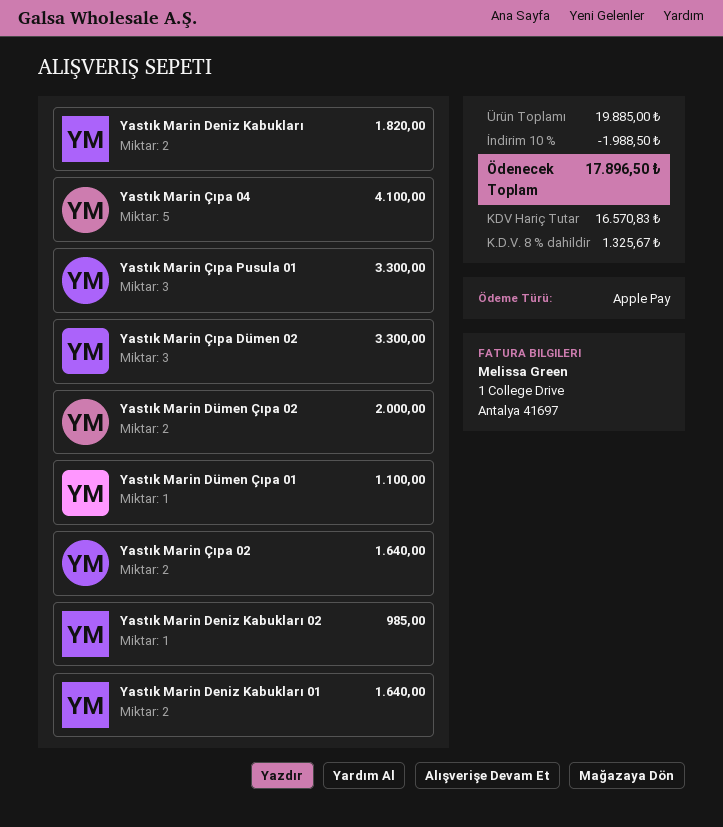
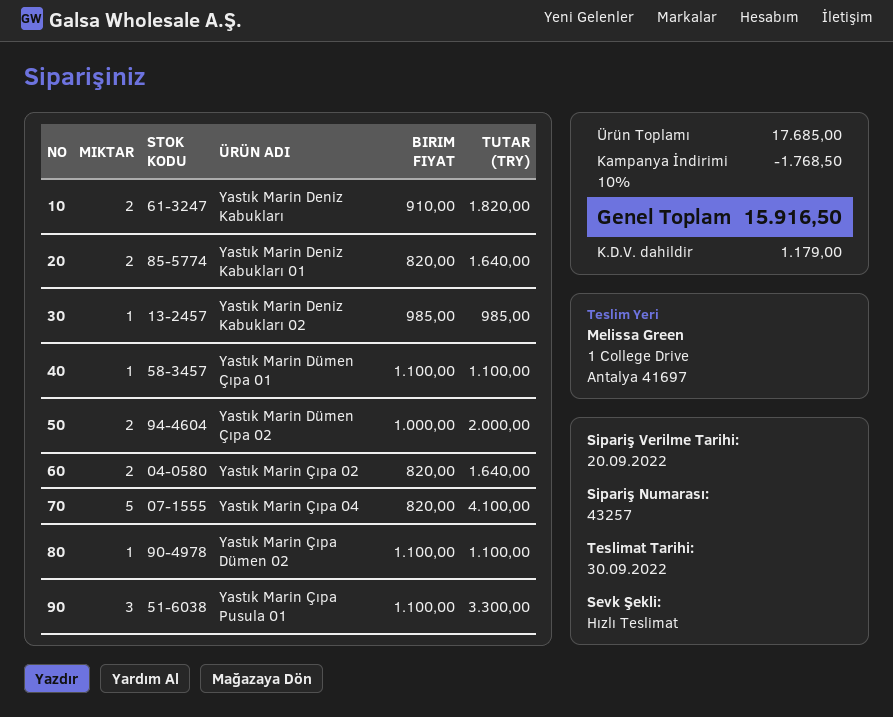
Yastık Marin Çıpa Dümen 02: 3 for 3300.00 -> 1 for 1100.00
subtotal: 19885.00 -> 17685.00
discount: 10% = 1988.50 -> 10% = 1768.50
tax: 1325.67 -> 1179.00
total: 17896.50 -> 15916.50

